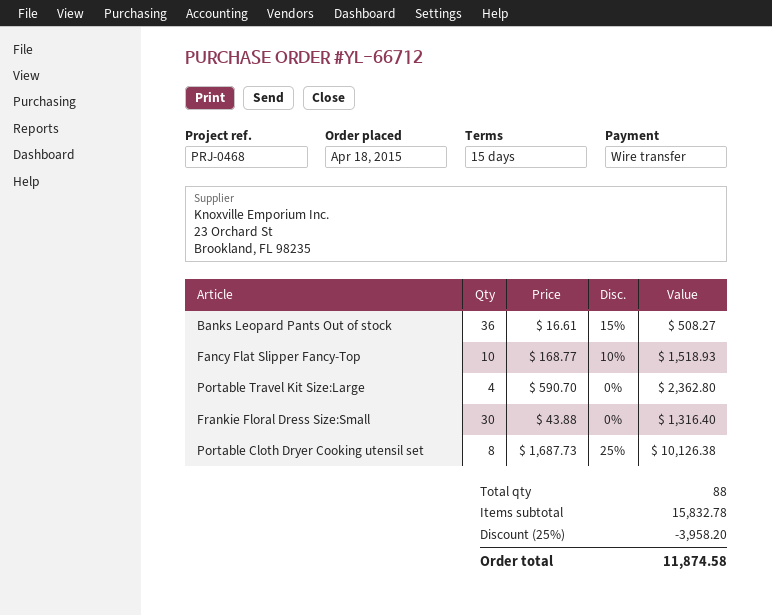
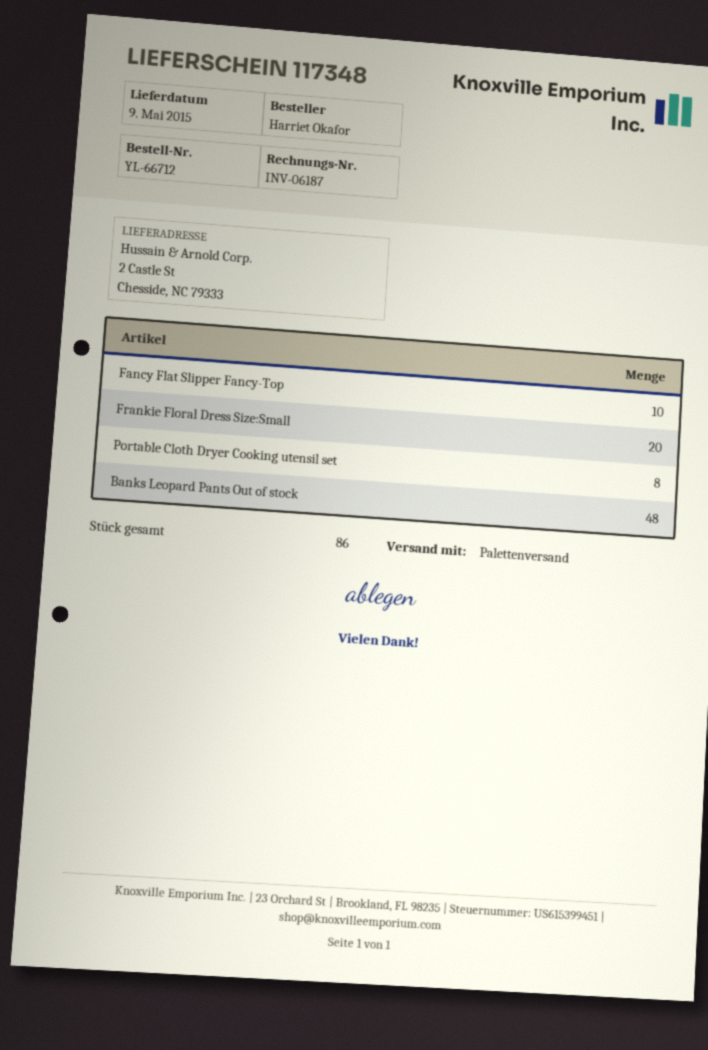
Banks Leopard Pants Out of stock: 36 -> 48
Portable Travel Kit Size:Large: 4 -> none
Frankie Floral Dress Size:Small: 30 -> 20
total quantity: 88 -> 86

